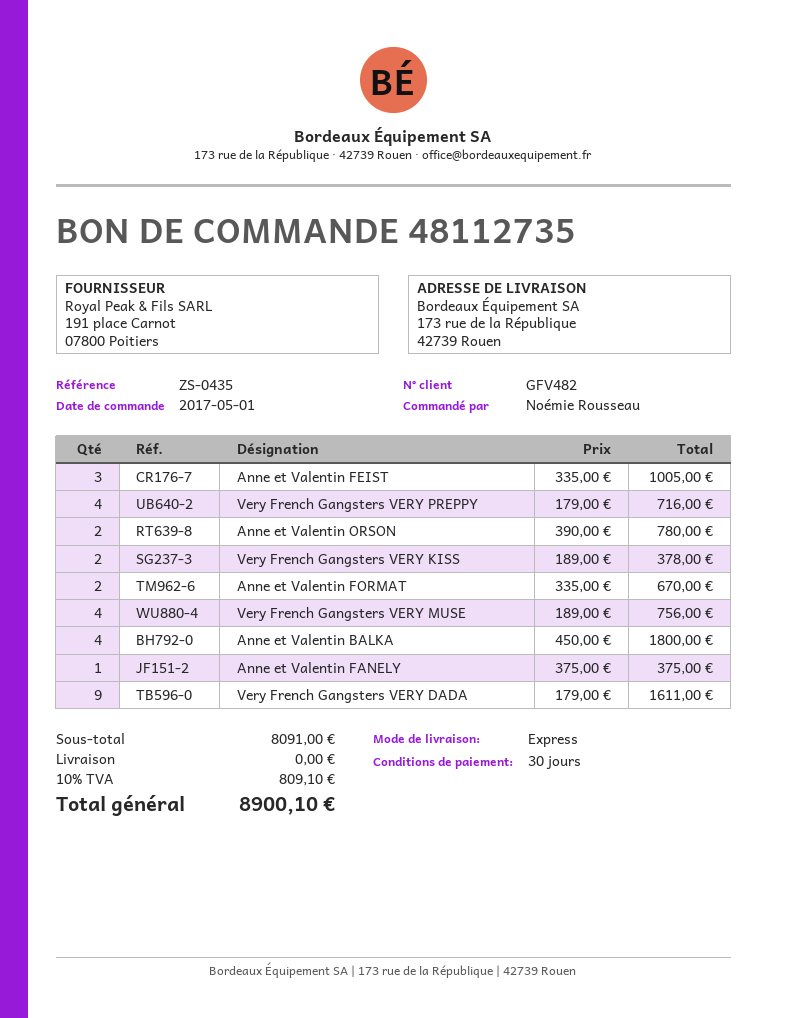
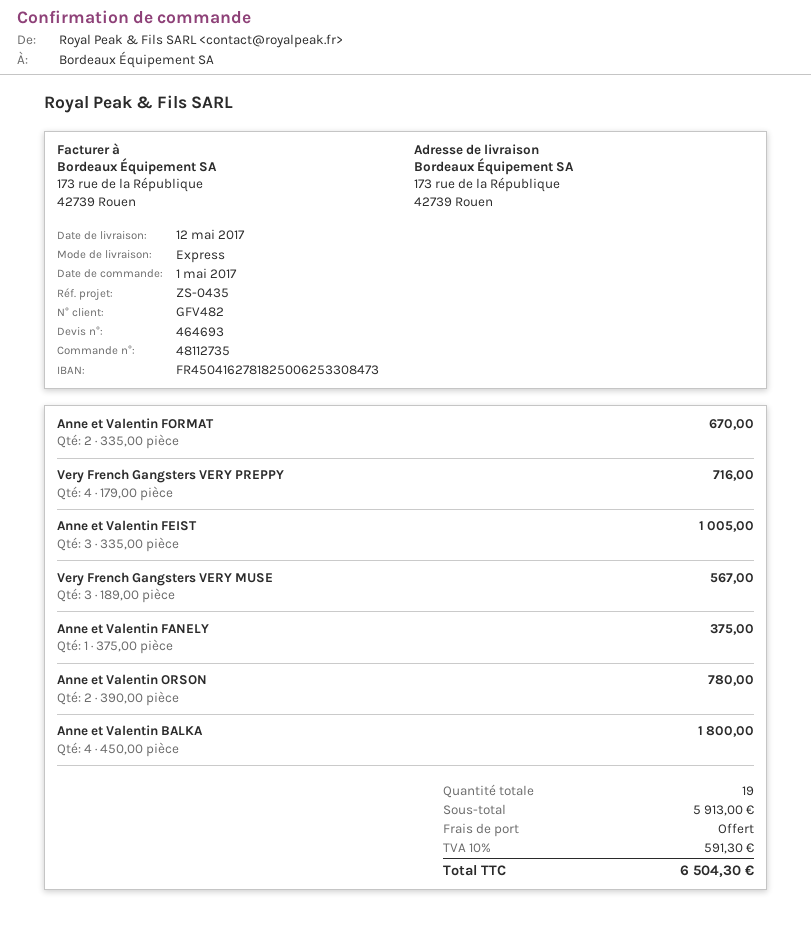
Very French Gangsters VERY KISS: 2 x 189.00 = 378.00 -> none
Very French Gangsters VERY MUSE: 4 x 189.00 = 756.00 -> 3 x 189.00 = 567.00
Very French Gangsters VERY DADA: 9 x 179.00 = 1611.00 -> none
subtotal: 8091.00 -> 5913.00
tax: 10% = 809.10 -> 10% = 591.30
total: 8900.10 -> 6504.30

